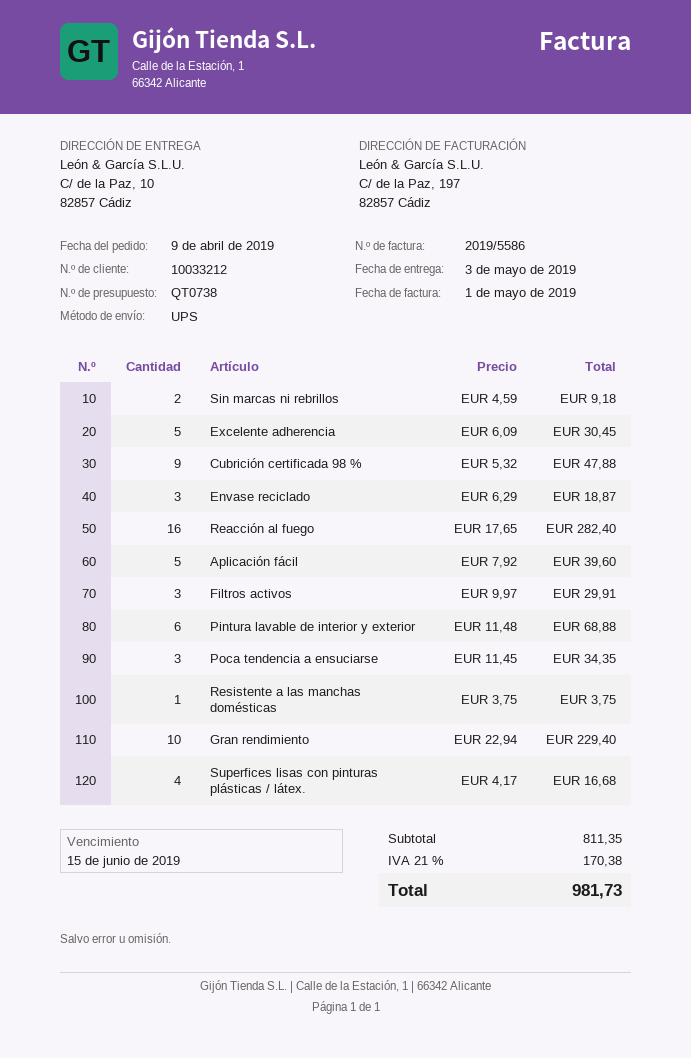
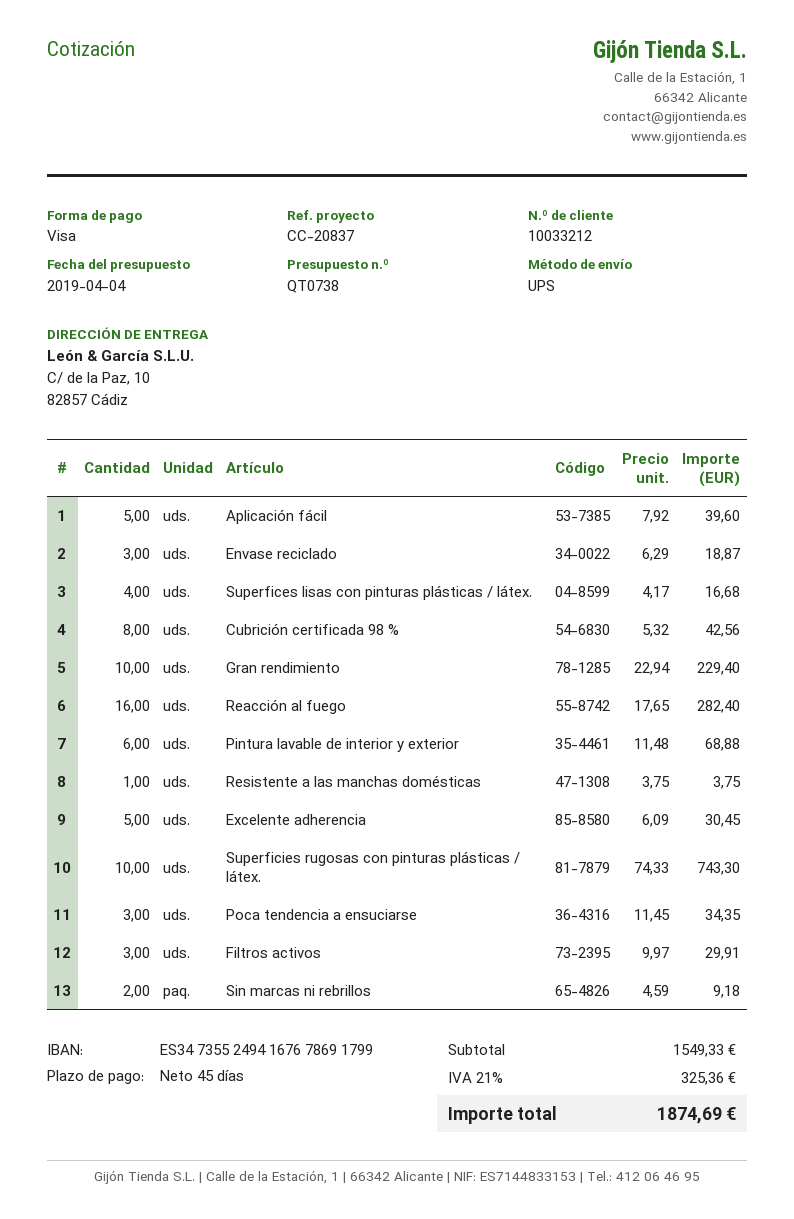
Cubrición certificada 98 %: 9 x 5.32 = 47.88 -> 8 x 5.32 = 42.56
Superficies rugosas con pinturas plásticas / látex.: none -> 10 x 74.33 = 743.30
subtotal: 811.35 -> 1549.33
tax: 21% = 170.38 -> 21% = 325.36
total: 981.73 -> 1874.69

